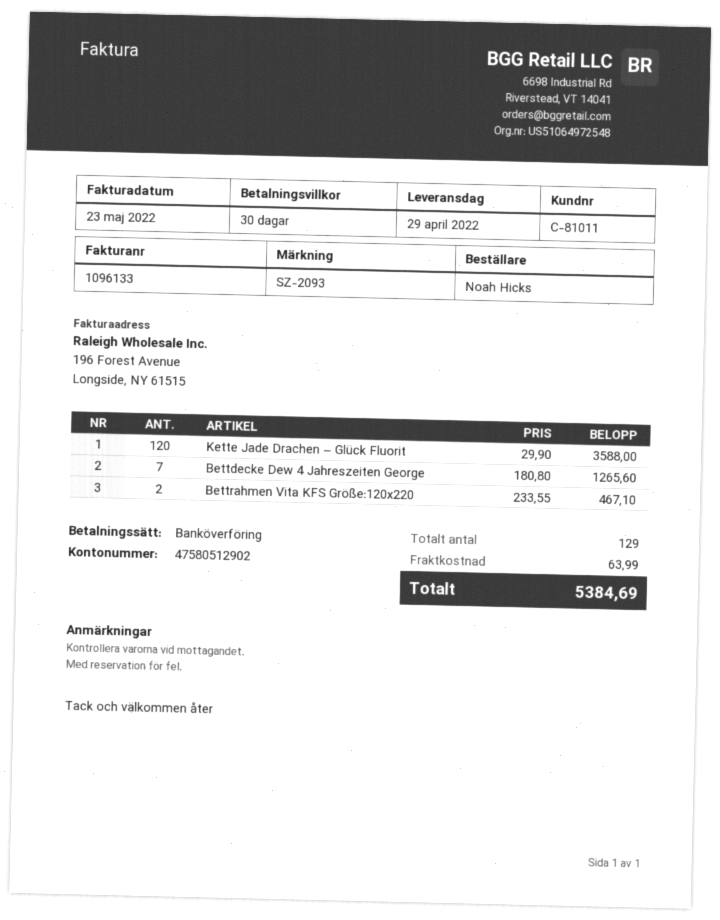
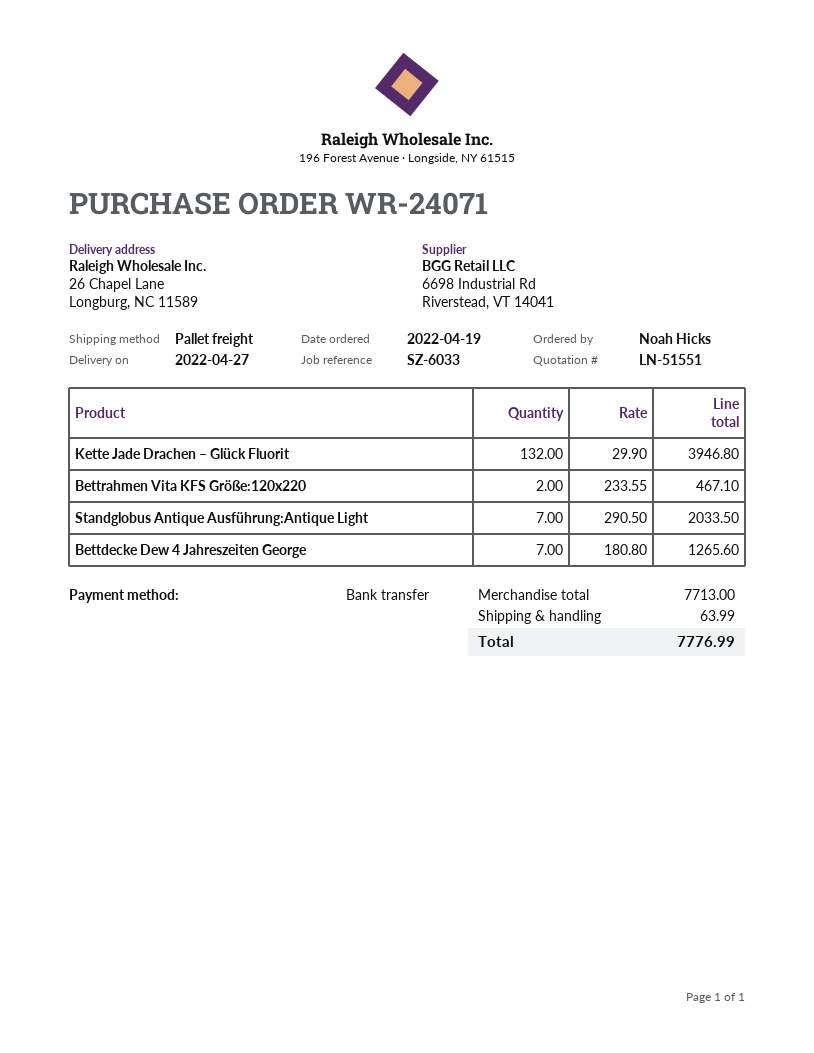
delivery date: 2022-04-29 -> 2022-04-27
reference: SZ-2093 -> SZ-6033
Kette Jade Drachen – Glück Fluorit: 120 x 29.90 = 3588.00 -> 132 x 29.90 = 3946.80
Standglobus Antique Ausführung:Antique Light: none -> 7 x 290.50 = 2033.50
total: 5384.69 -> 7776.99

